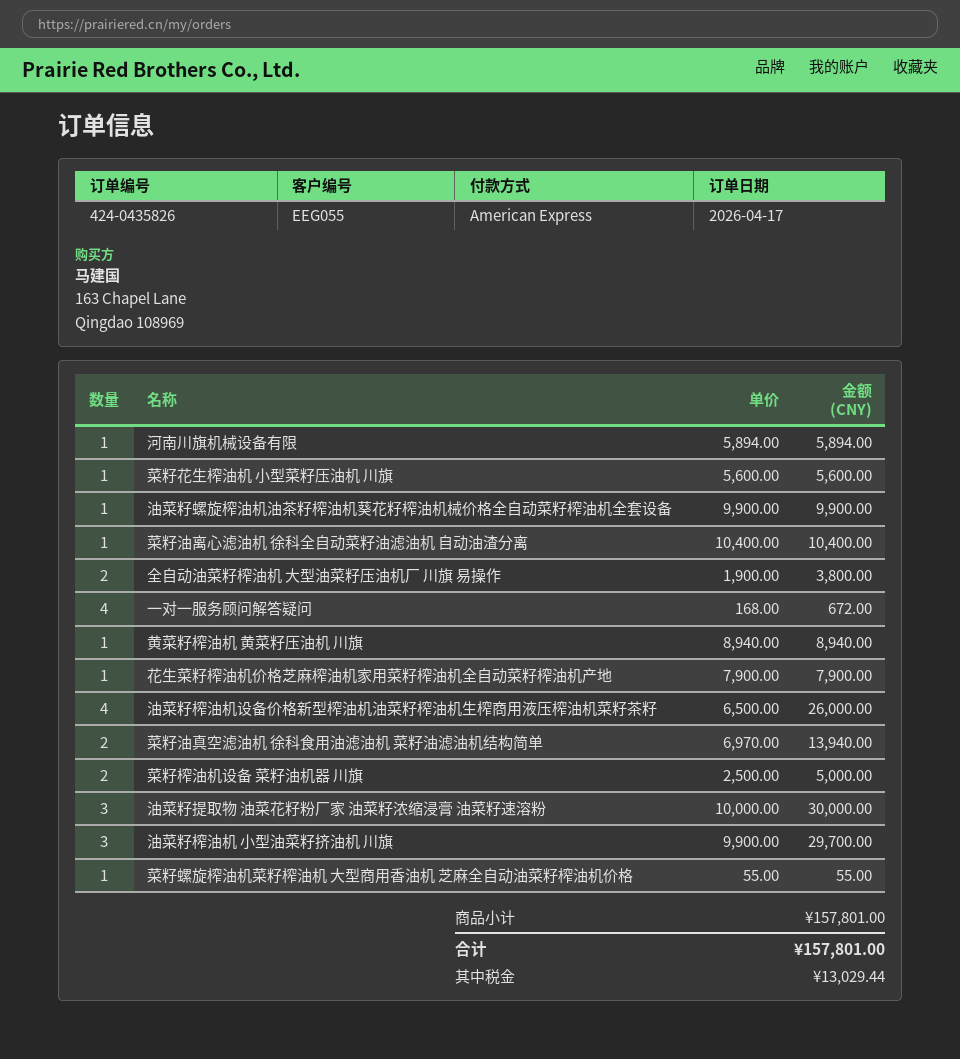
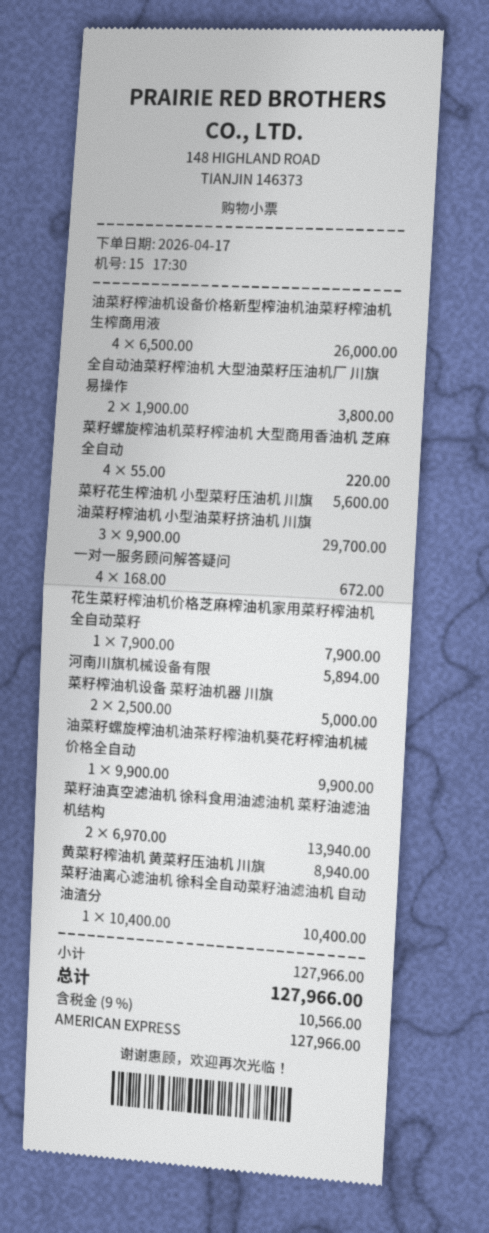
油菜籽提取物 油菜花籽粉厂家 油菜籽浓缩浸膏 油菜籽速溶粉: 3 x 10000.00 = 30000.00 -> none
菜籽螺旋榨油机菜籽榨油机 大型商用香油机 芝麻全自动油菜籽榨油机价格: 1 x 55.00 = 55.00 -> 4 x 55.00 = 220.00
subtotal: 157801.00 -> 127966.00
tax: 13029.44 -> 10566.00
total: 157801.00 -> 127966.00

